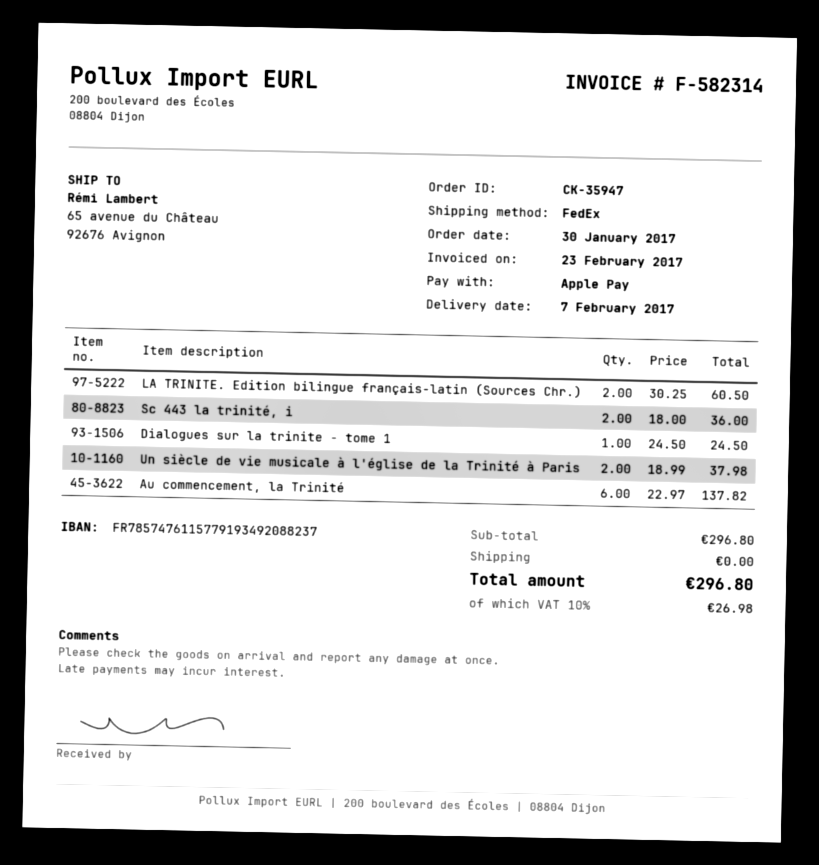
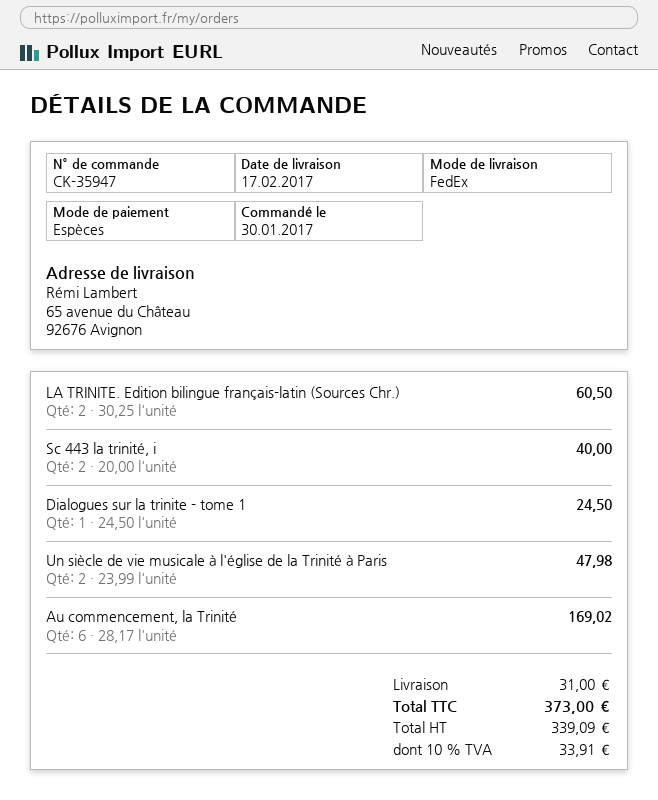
delivery date: 2017-02-07 -> 2017-02-17
payment method: Apple Pay -> cash
Sc 443 la trinité, i: 2 x 18.00 = 36.00 -> 2 x 20.00 = 40.00
Un siècle de vie musicale à l'église de la Trinité à Paris: 2 x 18.99 = 37.98 -> 2 x 23.99 = 47.98
Au commencement, la Trinité: 6 x 22.97 = 137.82 -> 6 x 28.17 = 169.02
shipping: 0.00 -> 31.00
tax: 10% = 26.98 -> 10% = 33.91
total: 296.80 -> 373.00

